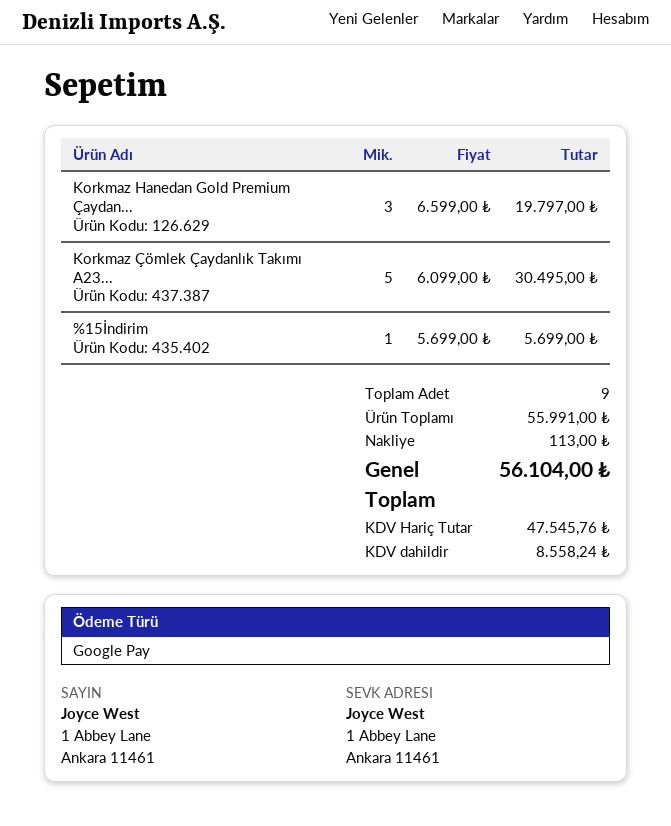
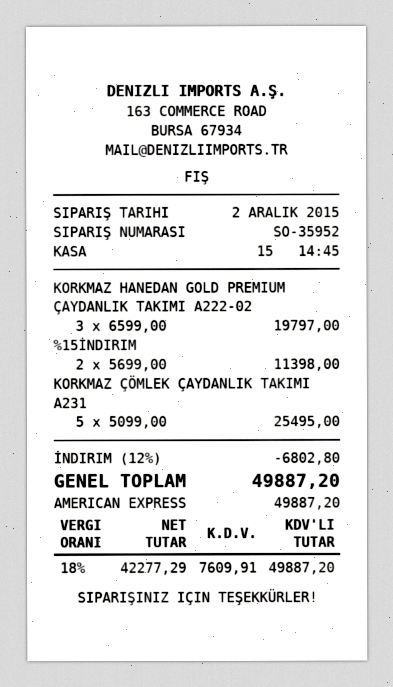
payment method: Google Pay -> American Express
Korkmaz Çömlek Çaydanlık Takımı A23...: 5 x 6099.00 = 30495.00 -> 5 x 5099.00 = 25495.00
%15İndirim: 1 x 5699.00 = 5699.00 -> 2 x 5699.00 = 11398.00
discount: none -> 12% = 6802.80
shipping: 113.00 -> none
net: 47545.76 -> 42277.29
tax: 8558.24 -> 7609.91
total: 56104.00 -> 49887.20

